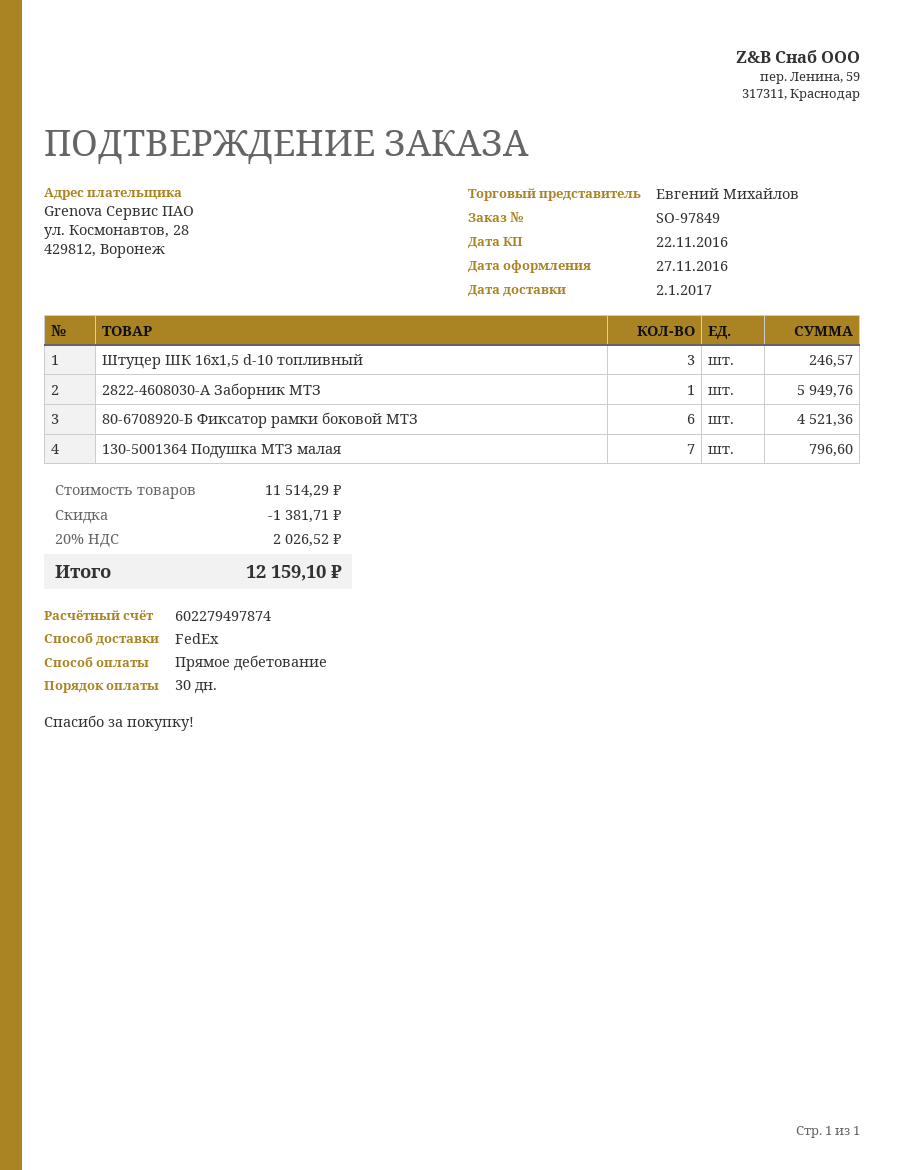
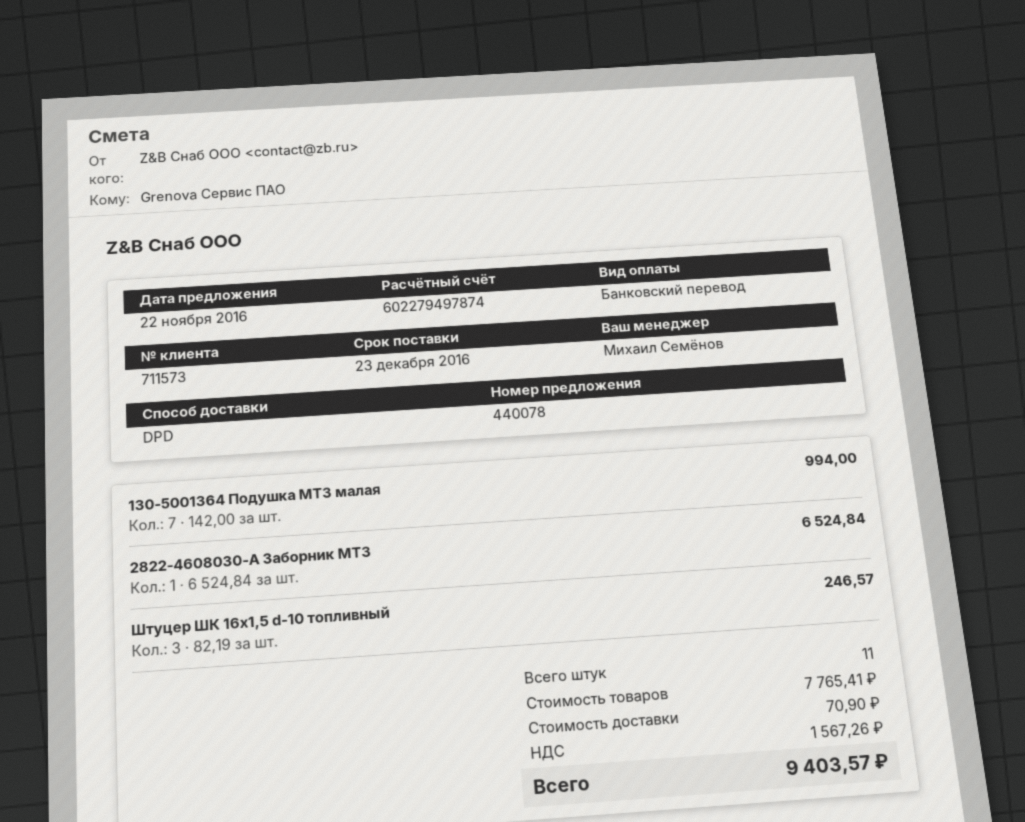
delivery date: 2017-01-02 -> 2016-12-23
sales rep: Евгений Михайлов -> Михаил Семёнов
payment method: direct debit -> bank transfer
shipping method: FedEx -> DPD
2822-4608030-А Заборник МТЗ: 1 for 5949.76 -> 1 for 6524.84
80-6708920-Б Фиксатор рамки боковой МТЗ: 6 for 4521.36 -> none
130-5001364 Подушка МТЗ малая: 7 for 796.60 -> 7 for 994.00
subtotal: 11514.29 -> 7765.41
discount: 1381.71 -> none
shipping: none -> 70.90
tax: 2026.52 -> 1567.26
total: 12159.10 -> 9403.57

